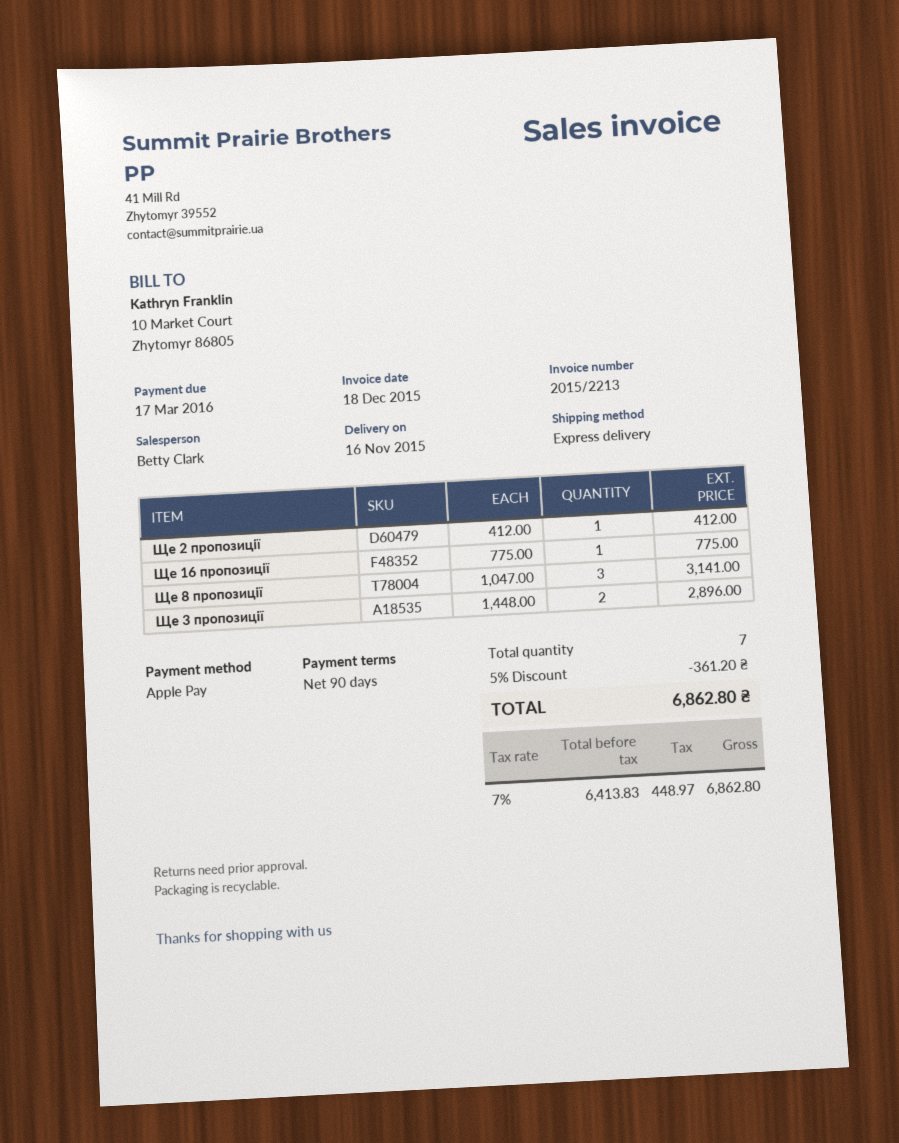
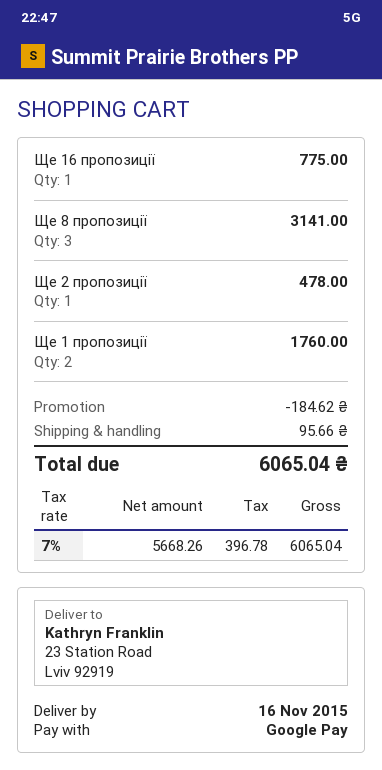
payment method: Apple Pay -> Google Pay
Ще 2 пропозиції: 1 for 412.00 -> 1 for 478.00
Ще 3 пропозиції: 2 for 2896.00 -> none
Ще 1 пропозиції: none -> 2 for 1760.00
discount: 361.20 -> 184.62
shipping: none -> 95.66
net: 6413.83 -> 5668.26
tax: 7% = 448.97 -> 7% = 396.78
total: 6862.80 -> 6065.04

